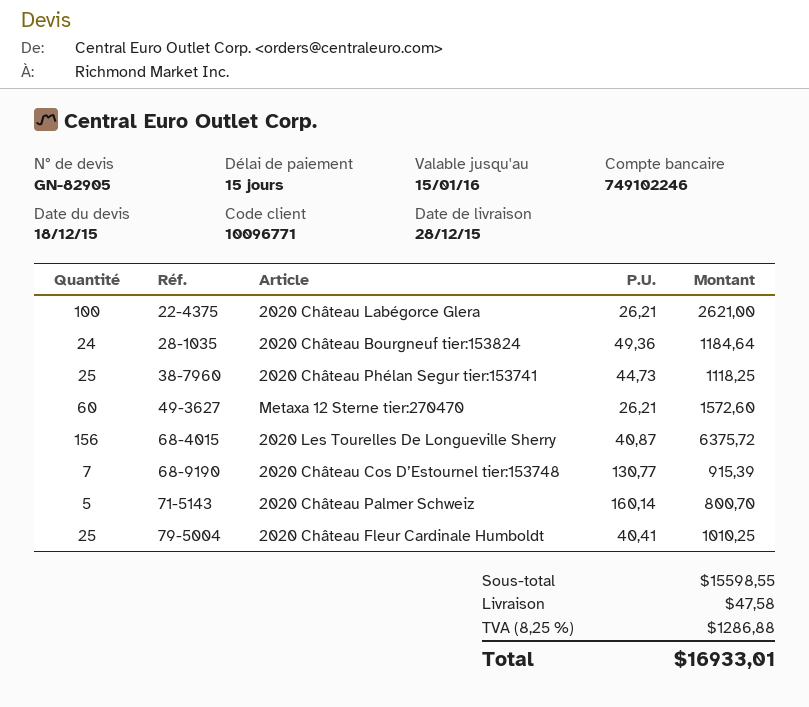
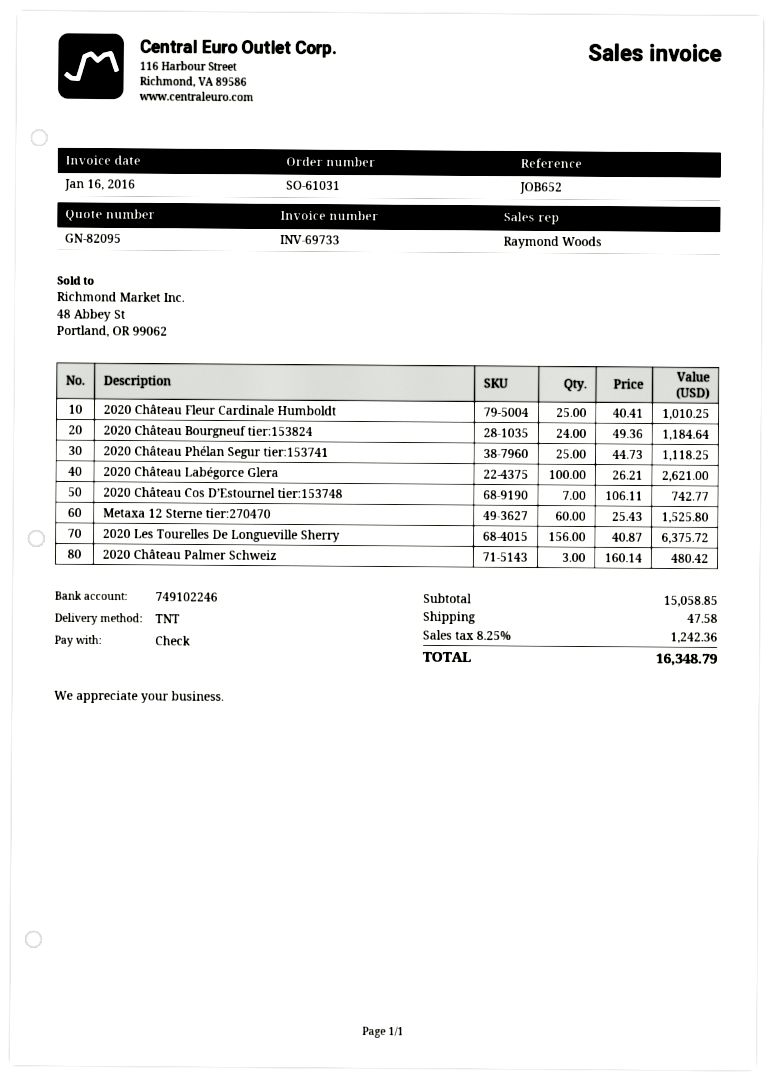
quote number: GN-82905 -> GN-82095
Metaxa 12 Sterne tier:270470: 60 x 26.21 = 1572.60 -> 60 x 25.43 = 1525.80
2020 Château Cos D’Estournel tier:153748: 7 x 130.77 = 915.39 -> 7 x 106.11 = 742.77
2020 Château Palmer Schweiz: 5 x 160.14 = 800.70 -> 3 x 160.14 = 480.42
subtotal: 15598.55 -> 15058.85
tax: 8.25% = 1286.88 -> 8.25% = 1242.36
total: 16933.01 -> 16348.79

